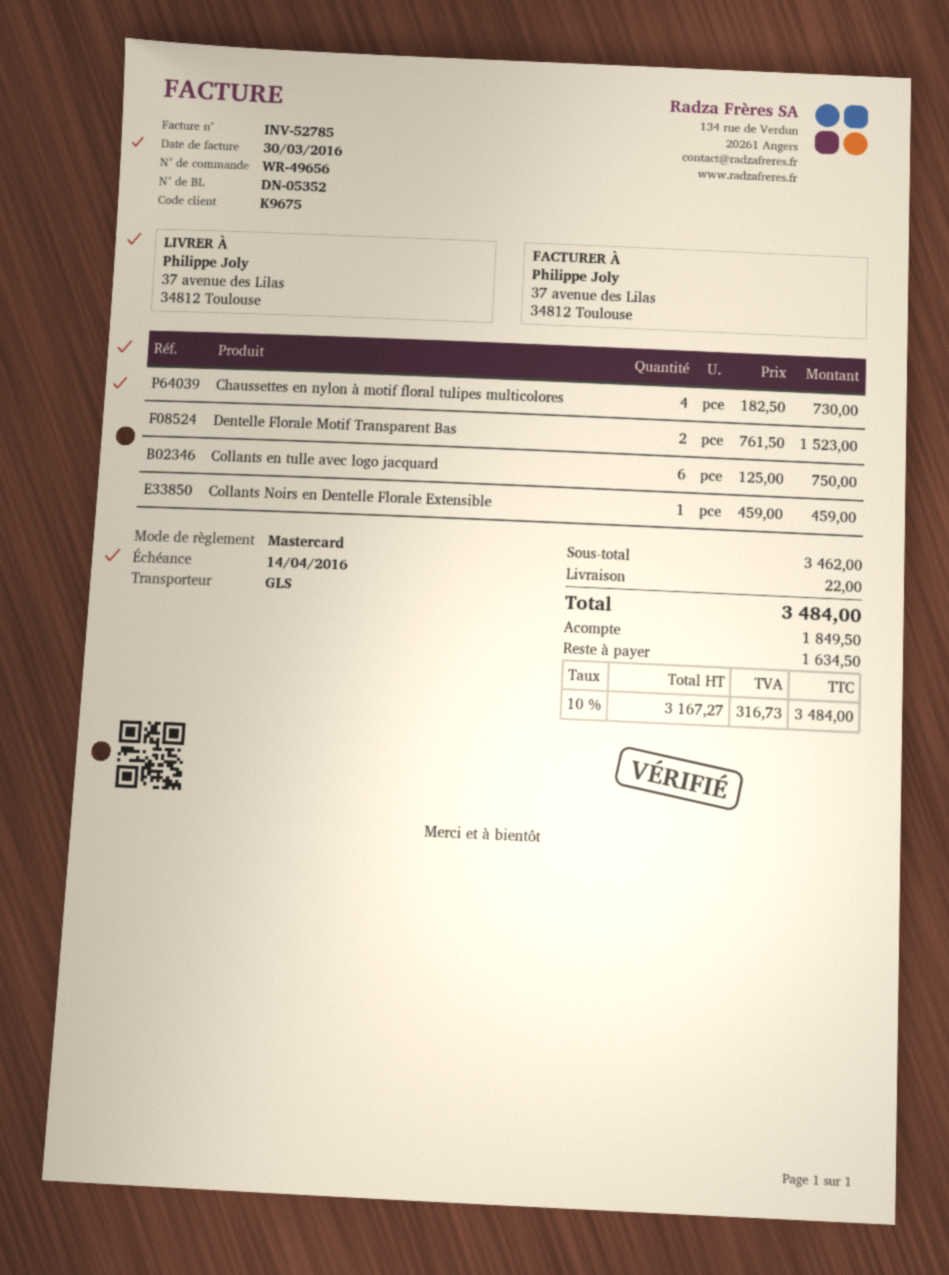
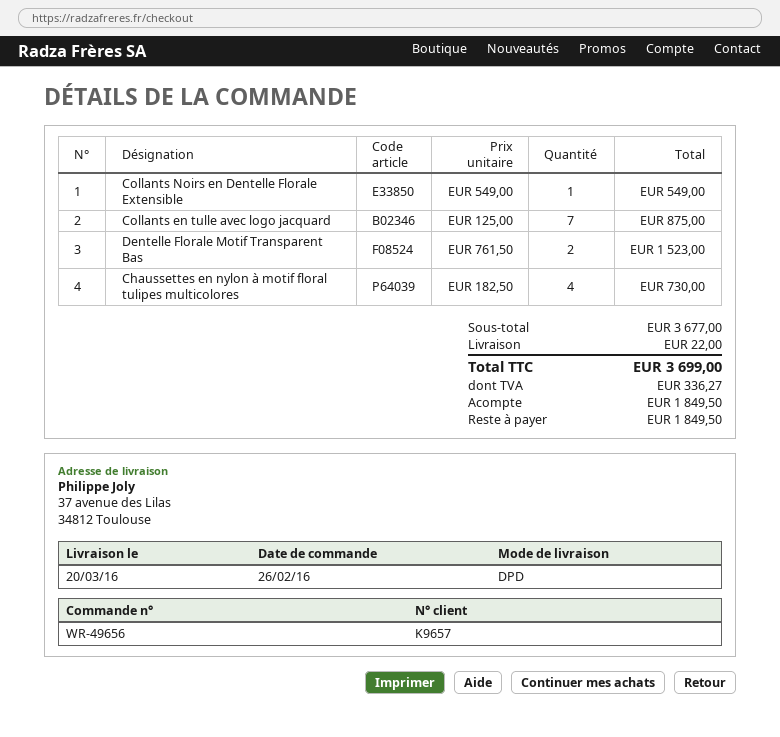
customer number: K9675 -> K9657
shipping method: GLS -> DPD
Collants en tulle avec logo jacquard: 6 x 125.00 = 750.00 -> 7 x 125.00 = 875.00
Collants Noirs en Dentelle Florale Extensible: 1 x 459.00 = 459.00 -> 1 x 549.00 = 549.00
subtotal: 3462.00 -> 3677.00
tax: 316.73 -> 336.27
total: 3484.00 -> 3699.00
balance: 1634.50 -> 1849.50

